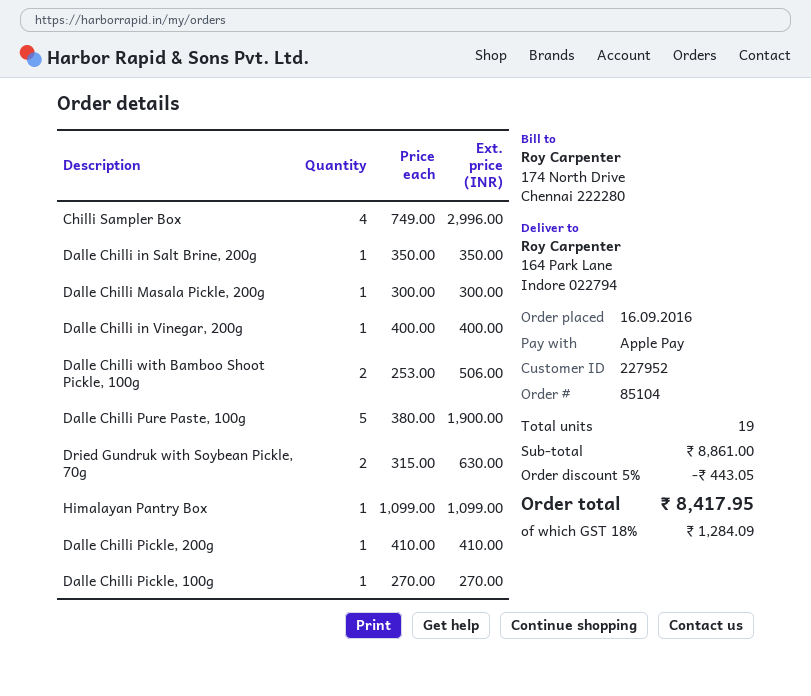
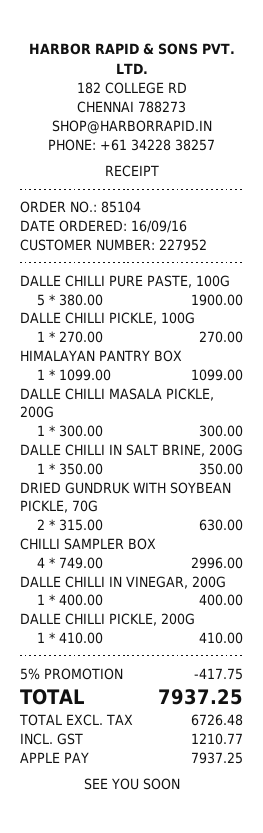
Dalle Chilli with Bamboo Shoot Pickle, 100g: 2 x 253.00 = 506.00 -> none
discount: 5% = 443.05 -> 5% = 417.75
tax: 1284.09 -> 1210.77
total: 8417.95 -> 7937.25

